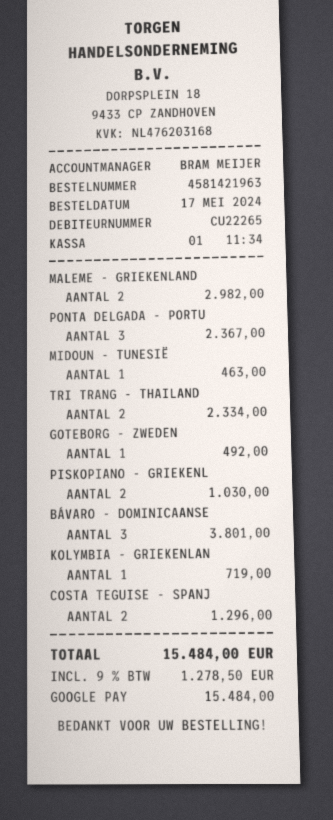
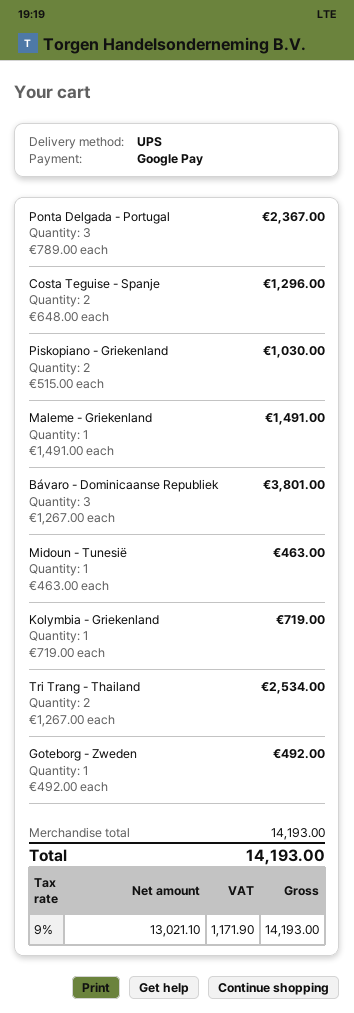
MALEME - GRIEKENLAND: 2 for 2982.00 -> 1 for 1491.00
TRI TRANG - THAILAND: 2 for 2334.00 -> 2 for 2534.00
tax: 9% = 1278.50 -> 9% = 1171.90
total: 15484.00 -> 14193.00

